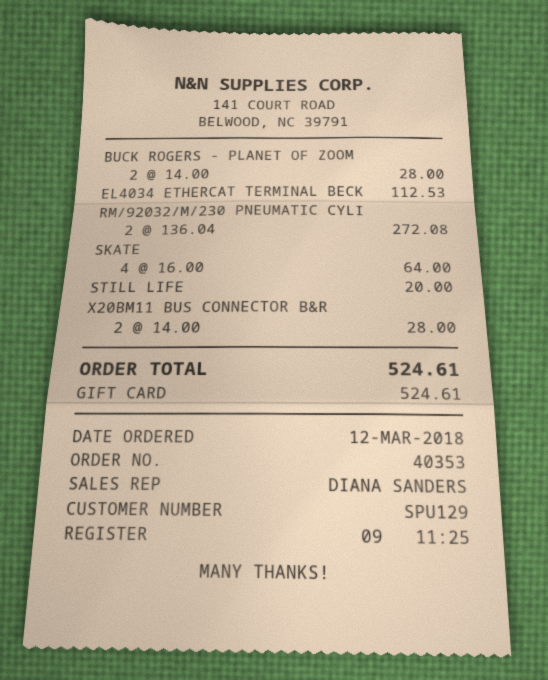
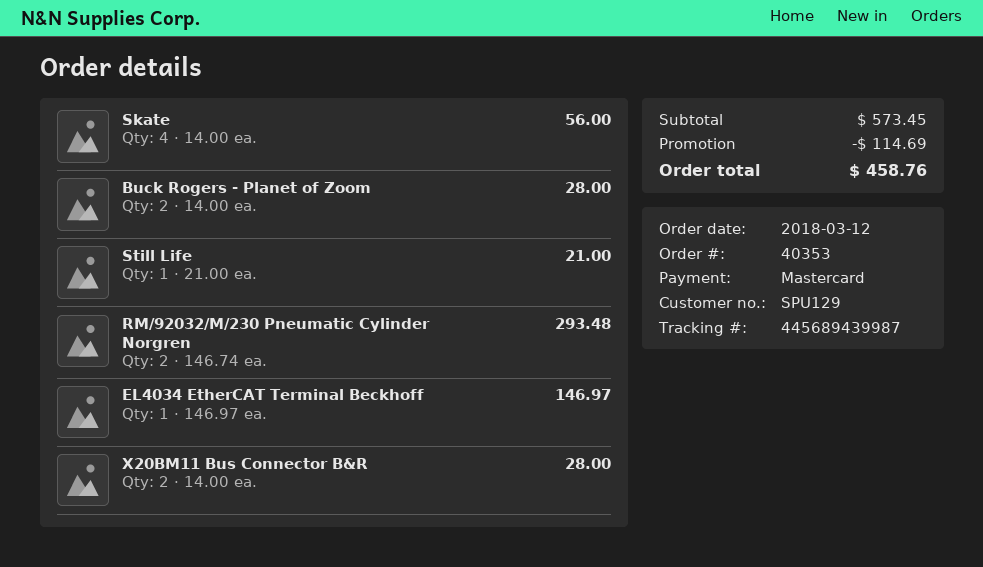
payment method: gift card -> Mastercard
EL4034 ETHERCAT TERMINAL BECK: 1 x 112.53 = 112.53 -> 1 x 146.97 = 146.97
RM/92032/M/230 PNEUMATIC CYLI: 2 x 136.04 = 272.08 -> 2 x 146.74 = 293.48
SKATE: 4 x 16.00 = 64.00 -> 4 x 14.00 = 56.00
STILL LIFE: 1 x 20.00 = 20.00 -> 1 x 21.00 = 21.00
discount: none -> 114.69
total: 524.61 -> 458.76

